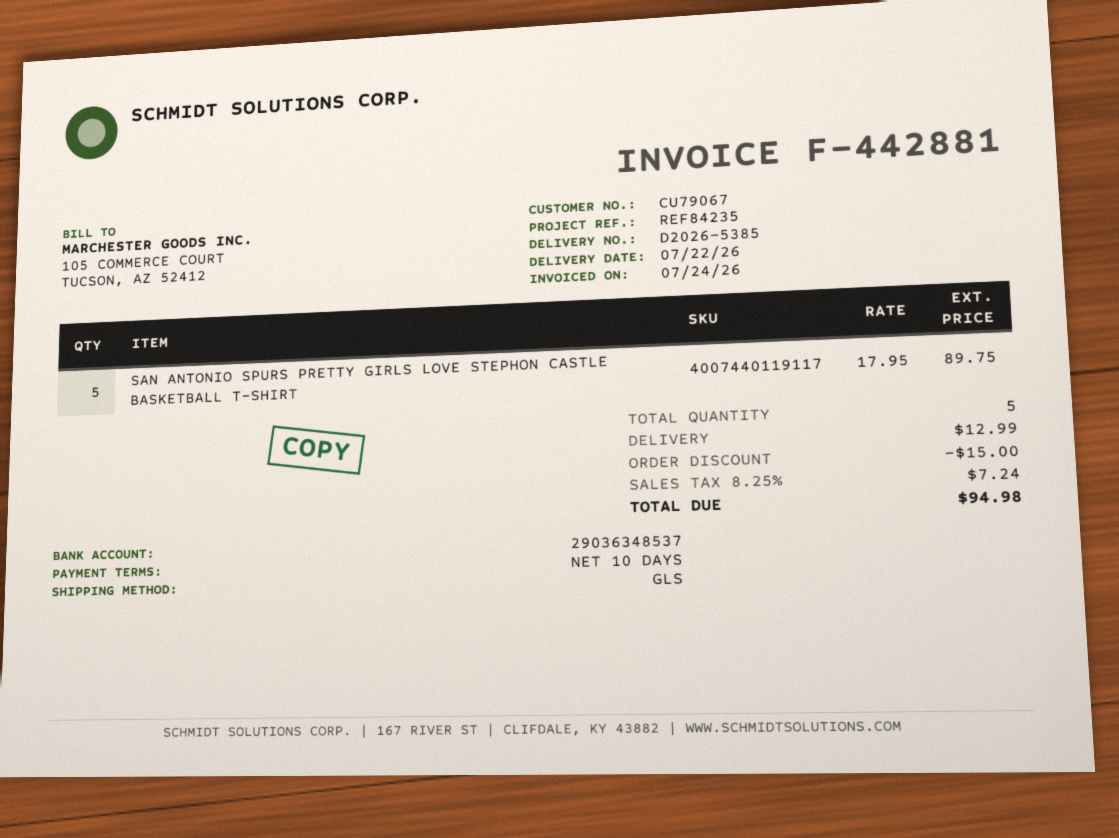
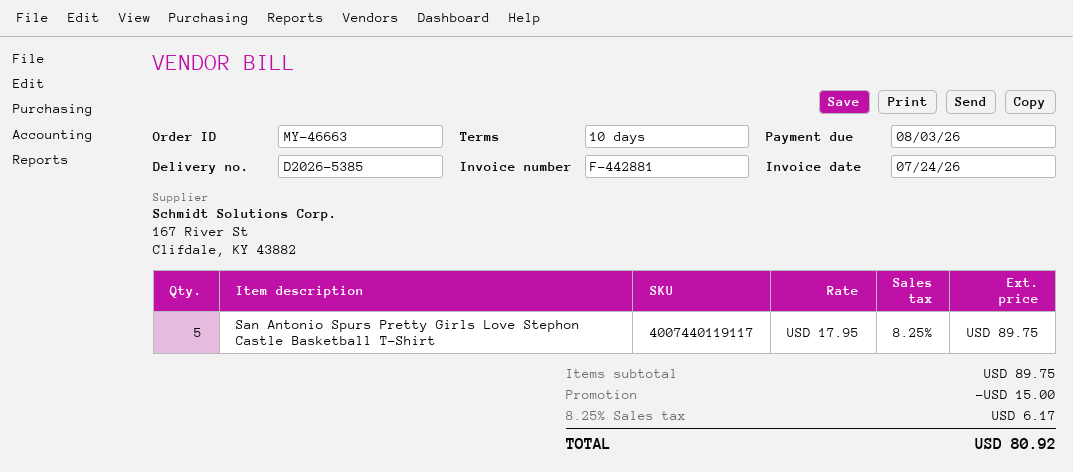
shipping: 12.99 -> none
tax: 8.25% = 7.24 -> 8.25% = 6.17
total: 94.98 -> 80.92

